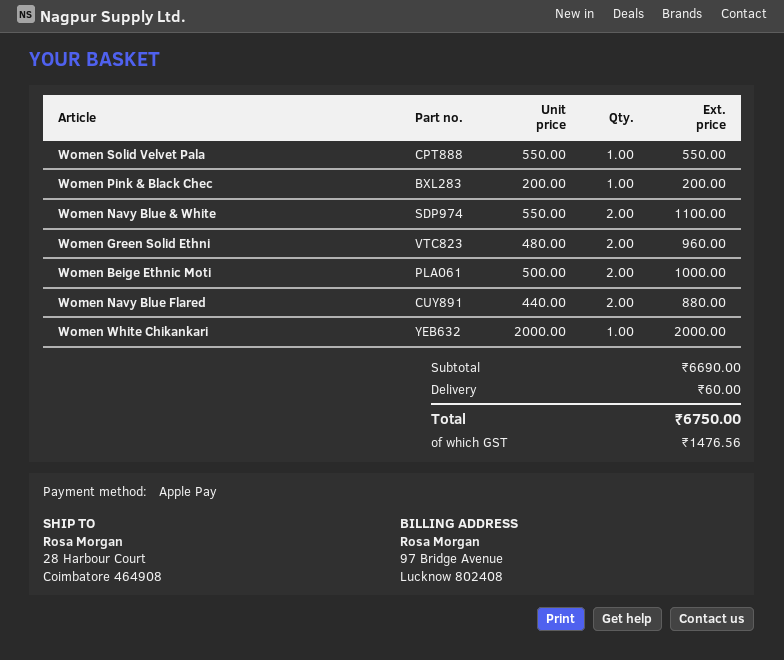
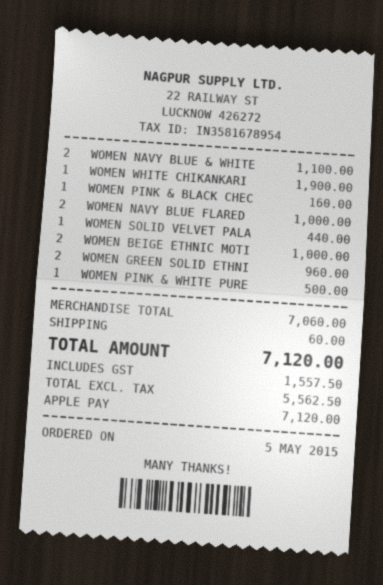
Women Solid Velvet Pala: 1 for 550.00 -> 1 for 440.00
Women Pink & Black Chec: 1 for 200.00 -> 1 for 160.00
Women Navy Blue Flared: 2 for 880.00 -> 2 for 1000.00
Women White Chikankari: 1 for 2000.00 -> 1 for 1900.00
WOMEN PINK & WHITE PURE: none -> 1 for 500.00
subtotal: 6690.00 -> 7060.00
tax: 1476.56 -> 1557.50
total: 6750.00 -> 7120.00

